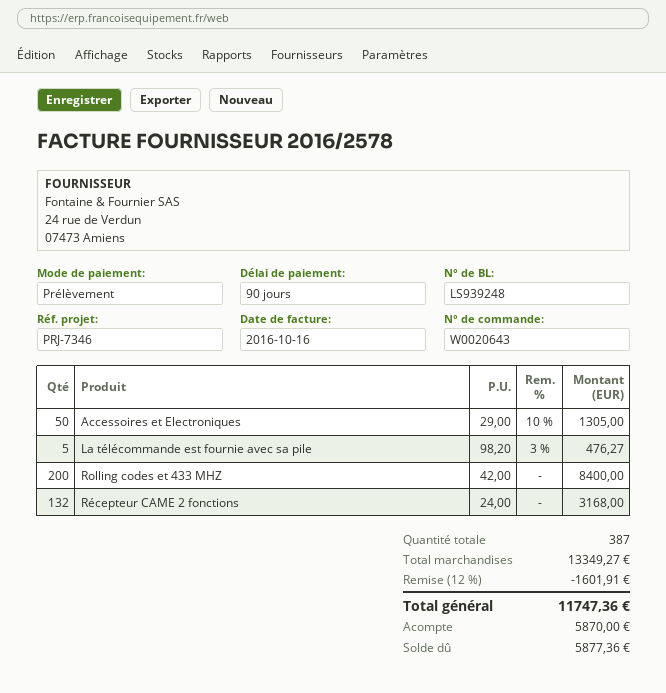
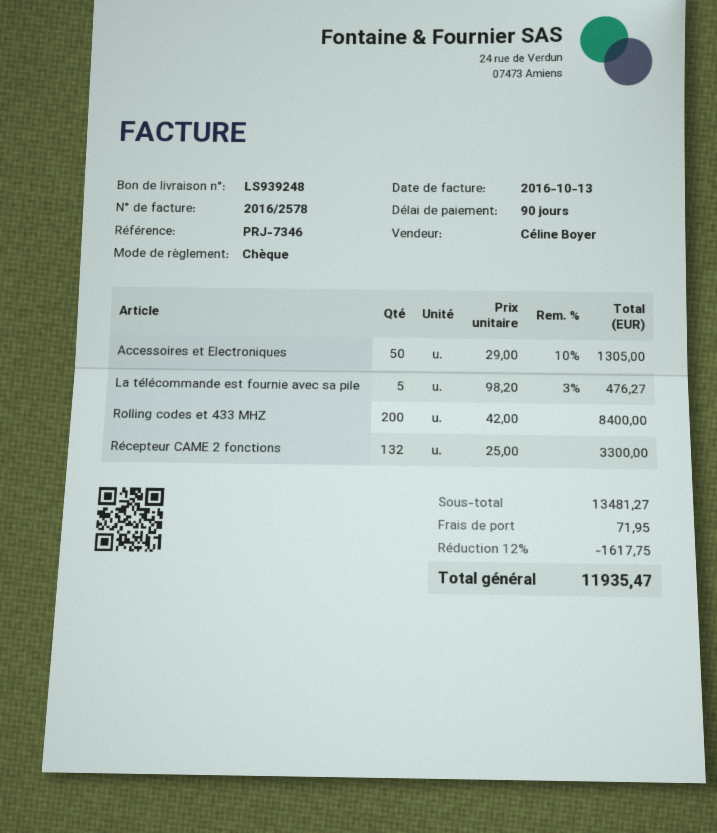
invoice date: 2016-10-16 -> 2016-10-13
payment method: direct debit -> cheque
Récepteur CAME 2 fonctions: 132 x 24.00 = 3168.00 -> 132 x 25.00 = 3300.00
subtotal: 13349.27 -> 13481.27
discount: 12% = 1601.91 -> 12% = 1617.75
shipping: none -> 71.95
total: 11747.36 -> 11935.47

